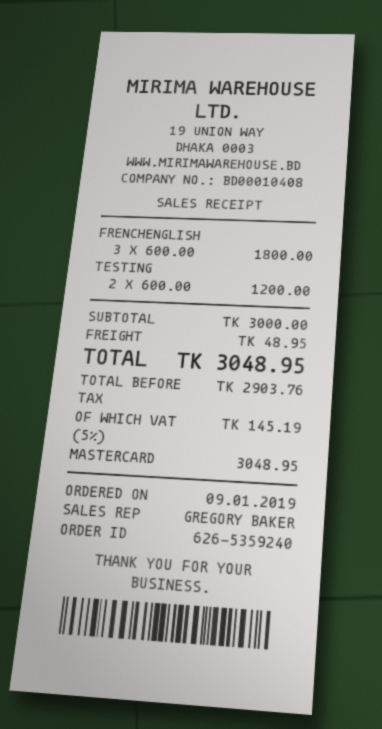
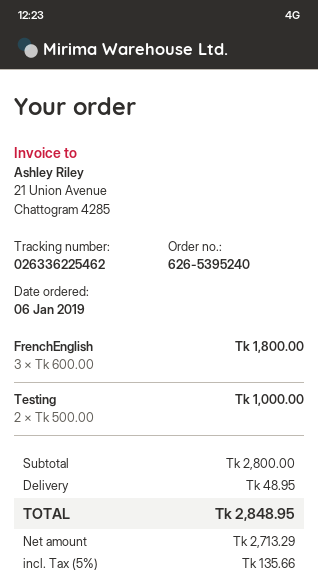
order number: 626-5359240 -> 626-5395240
order date: 2019-01-09 -> 2019-01-06
TESTING: 2 x 600.00 = 1200.00 -> 2 x 500.00 = 1000.00
subtotal: 3000.00 -> 2800.00
net: 2903.76 -> 2713.29
tax: 5% = 145.19 -> 5% = 135.66
total: 3048.95 -> 2848.95

